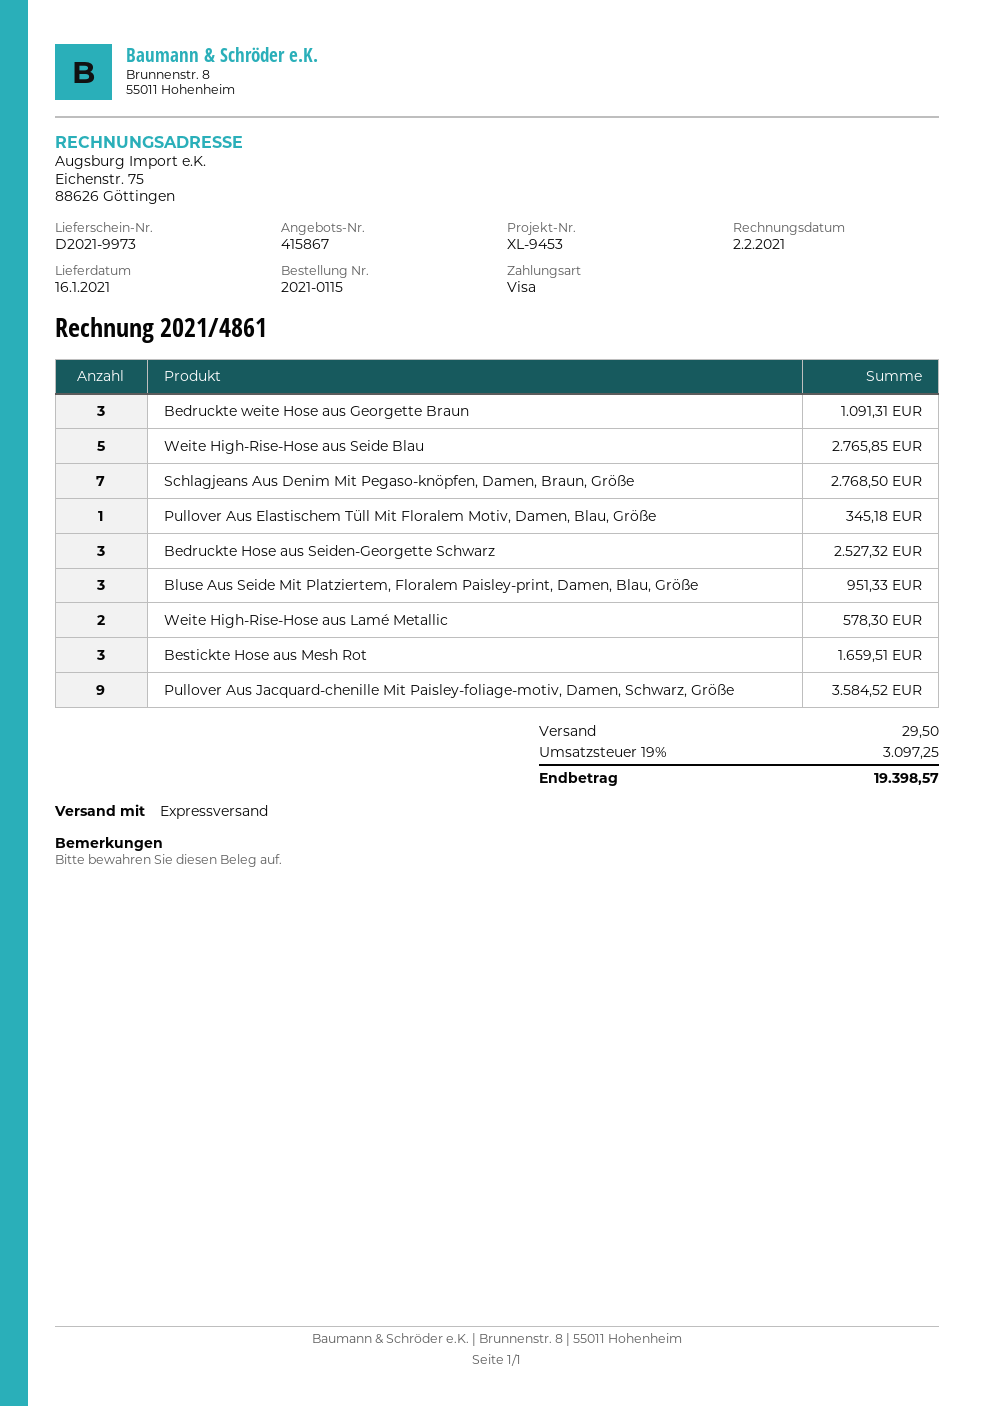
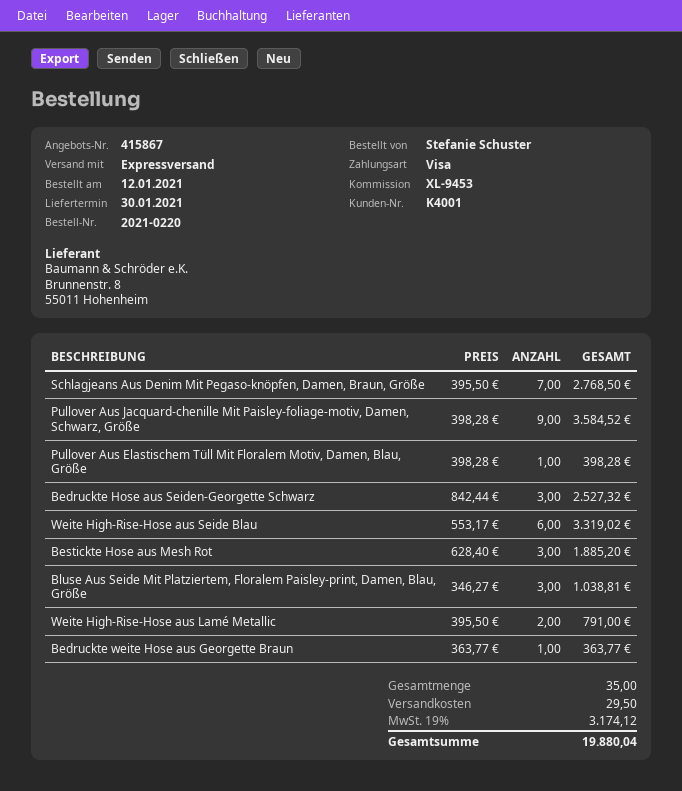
order number: 2021-0115 -> 2021-0220
delivery date: 2021-01-16 -> 2021-01-30
Bedruckte weite Hose aus Georgette Braun: 3 for 1091.31 -> 1 for 363.77
Weite High-Rise-Hose aus Seide Blau: 5 for 2765.85 -> 6 for 3319.02
Pullover Aus Elastischem Tüll Mit Floralem Motiv, Damen, Blau, Größe: 1 for 345.18 -> 1 for 398.28
Bluse Aus Seide Mit Platziertem, Floralem Paisley-print, Damen, Blau, Größe: 3 for 951.33 -> 3 for 1038.81
Weite High-Rise-Hose aus Lamé Metallic: 2 for 578.30 -> 2 for 791.00
Bestickte Hose aus Mesh Rot: 3 for 1659.51 -> 3 for 1885.20
tax: 19% = 3097.25 -> 19% = 3174.12
total: 19398.57 -> 19880.04

